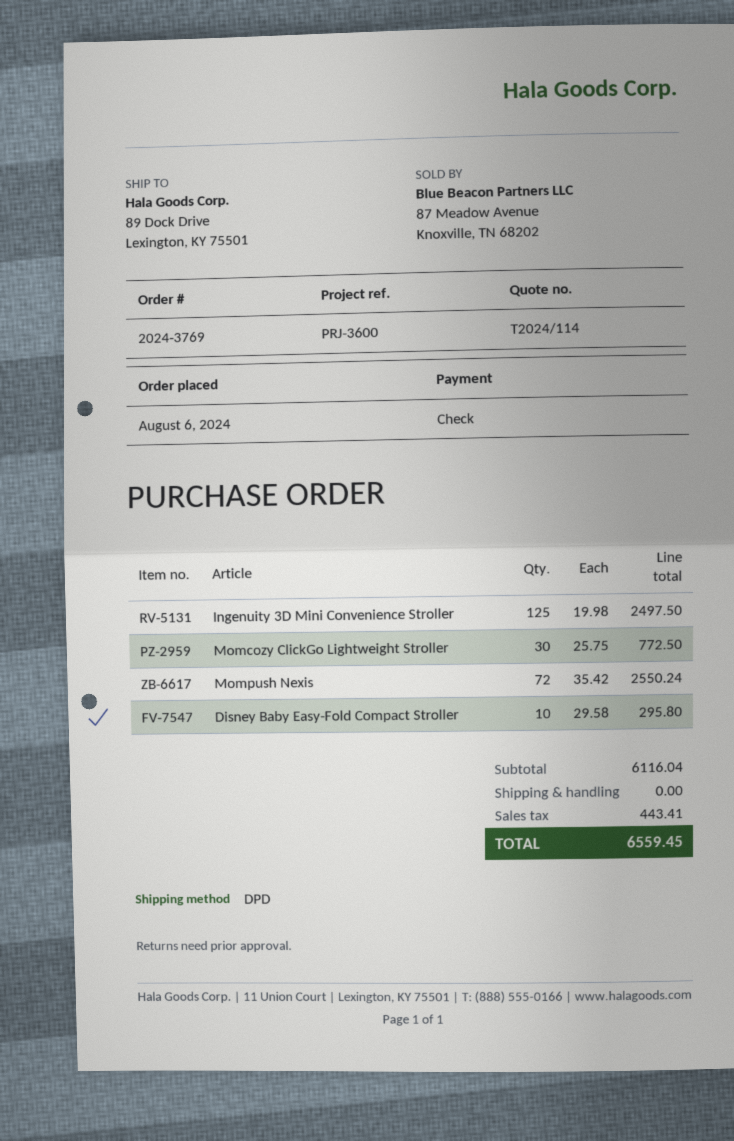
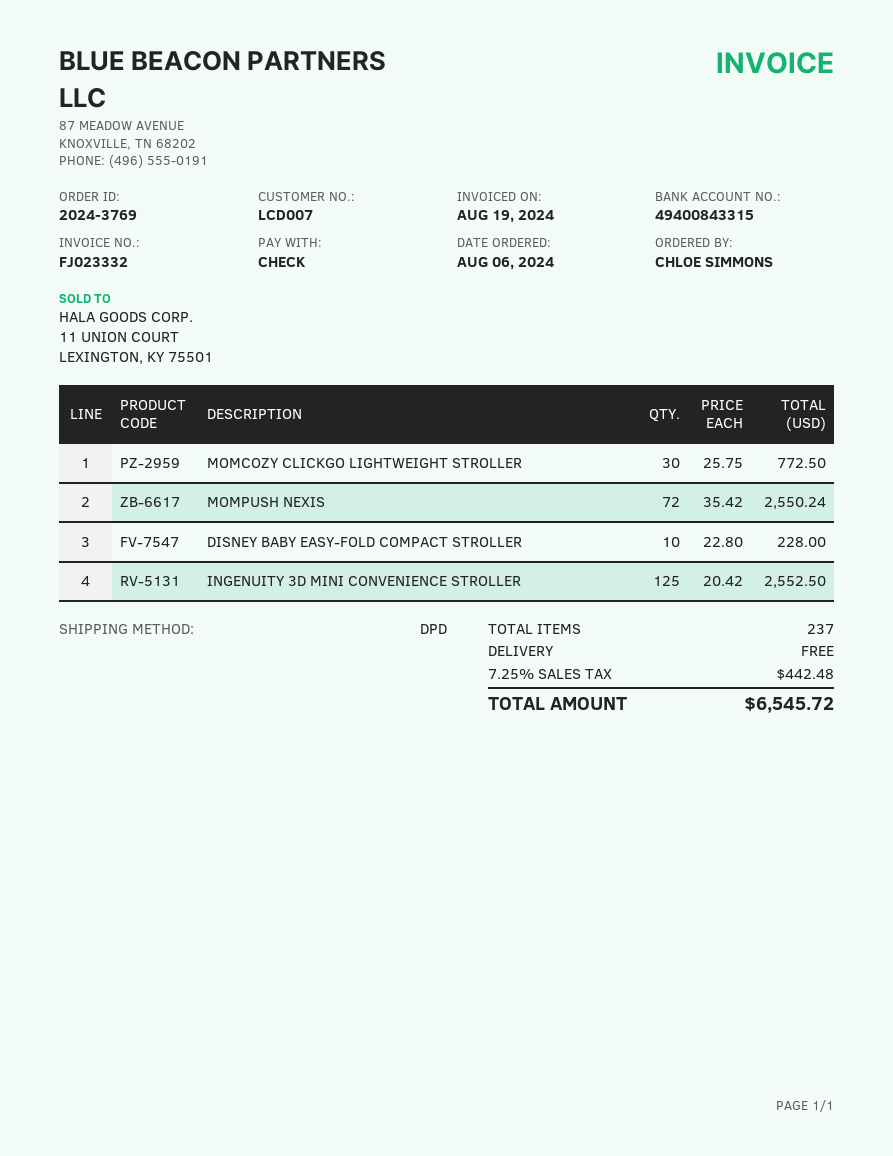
Ingenuity 3D Mini Convenience Stroller: 125 x 19.98 = 2497.50 -> 125 x 20.42 = 2552.50
Disney Baby Easy-Fold Compact Stroller: 10 x 29.58 = 295.80 -> 10 x 22.80 = 228.00
tax: 443.41 -> 442.48
total: 6559.45 -> 6545.72

